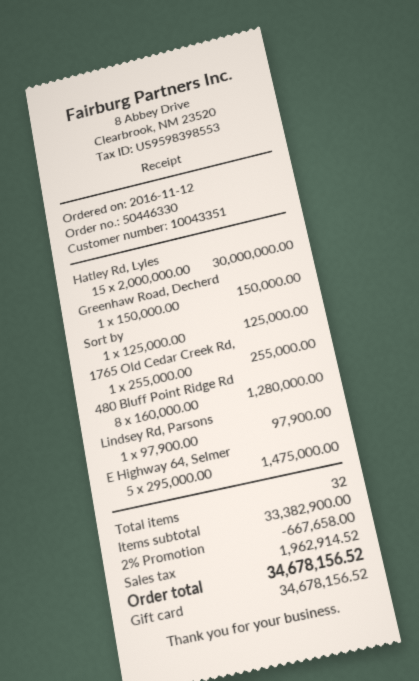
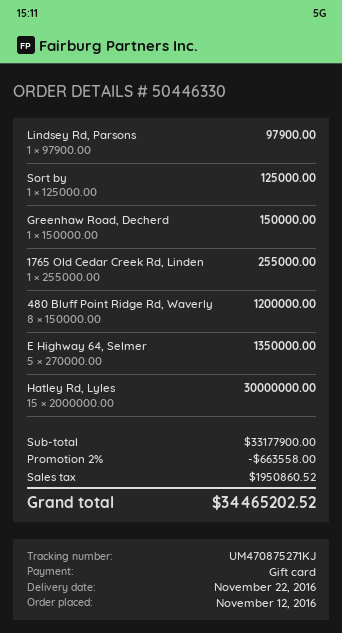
480 Bluff Point Ridge Rd: 8 x 160000.00 = 1280000.00 -> 8 x 150000.00 = 1200000.00
E Highway 64, Selmer: 5 x 295000.00 = 1475000.00 -> 5 x 270000.00 = 1350000.00
subtotal: 33382900.00 -> 33177900.00
discount: 2% = 667658.00 -> 2% = 663558.00
tax: 1962914.52 -> 1950860.52
total: 34678156.52 -> 34465202.52

